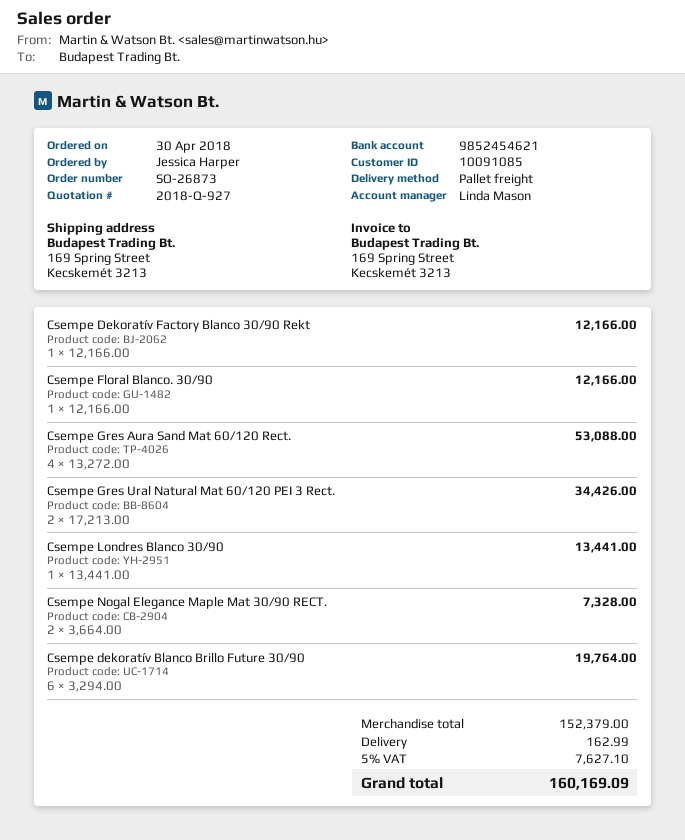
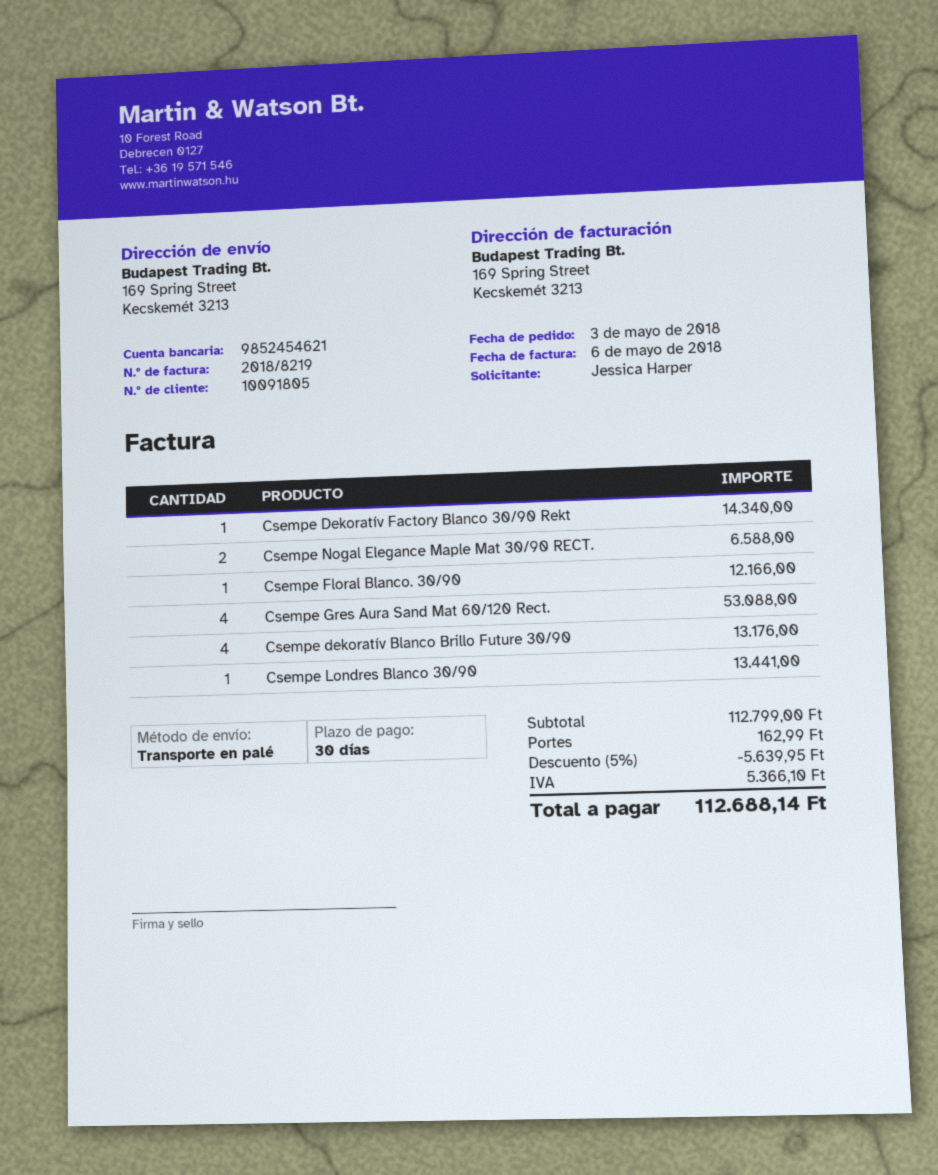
order date: 2018-04-30 -> 2018-05-03
customer number: 10091085 -> 10091805
Csempe Dekoratív Factory Blanco 30/90 Rekt: 1 for 12166.00 -> 1 for 14340.00
Csempe Gres Ural Natural Mat 60/120 PEI 3 Rect.: 2 for 34426.00 -> none
Csempe Nogal Elegance Maple Mat 30/90 RECT.: 2 for 7328.00 -> 2 for 6588.00
Csempe dekoratív Blanco Brillo Future 30/90: 6 for 19764.00 -> 4 for 13176.00
subtotal: 152379.00 -> 112799.00
discount: none -> 5% = 5639.95
tax: 7627.10 -> 5366.10
total: 160169.09 -> 112688.14

